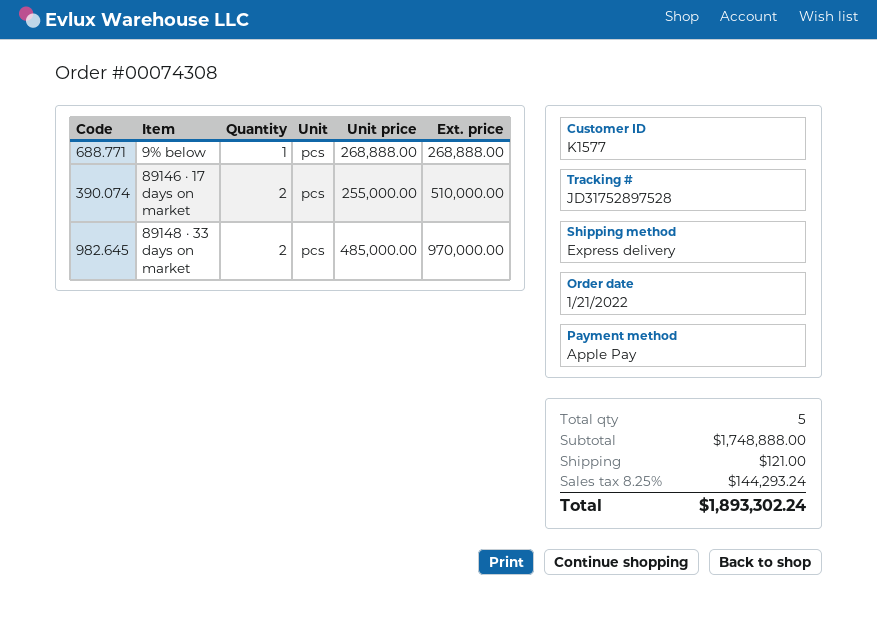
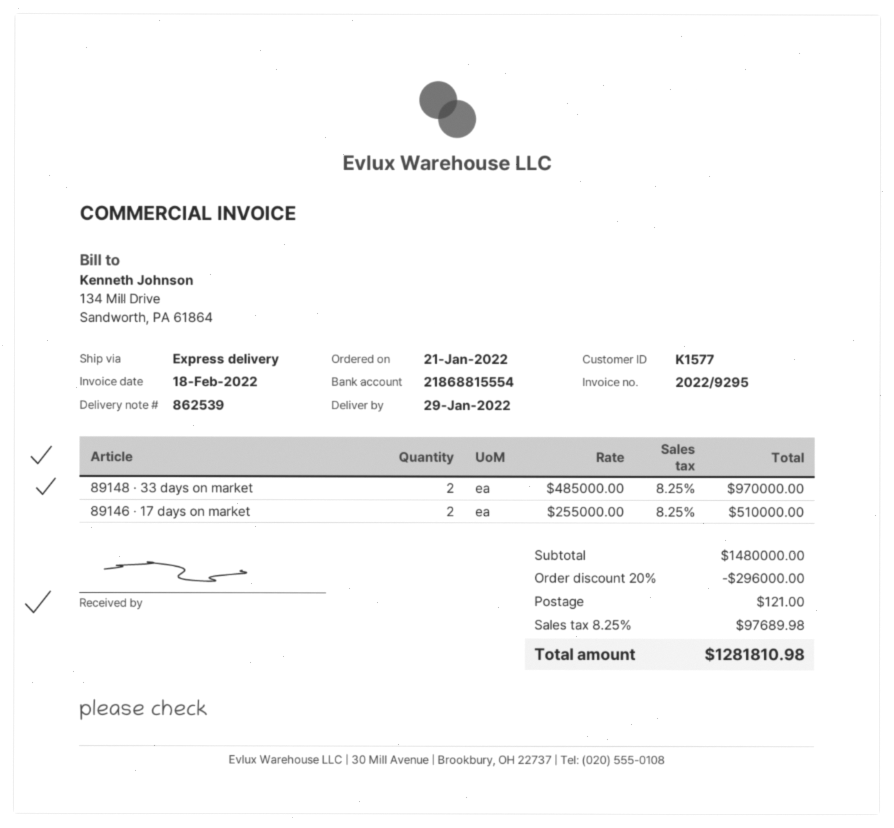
9% below: 1 x 268888.00 = 268888.00 -> none
subtotal: 1748888.00 -> 1480000.00
discount: none -> 20% = 296000.00
tax: 8.25% = 144293.24 -> 8.25% = 97689.98
total: 1893302.24 -> 1281810.98

